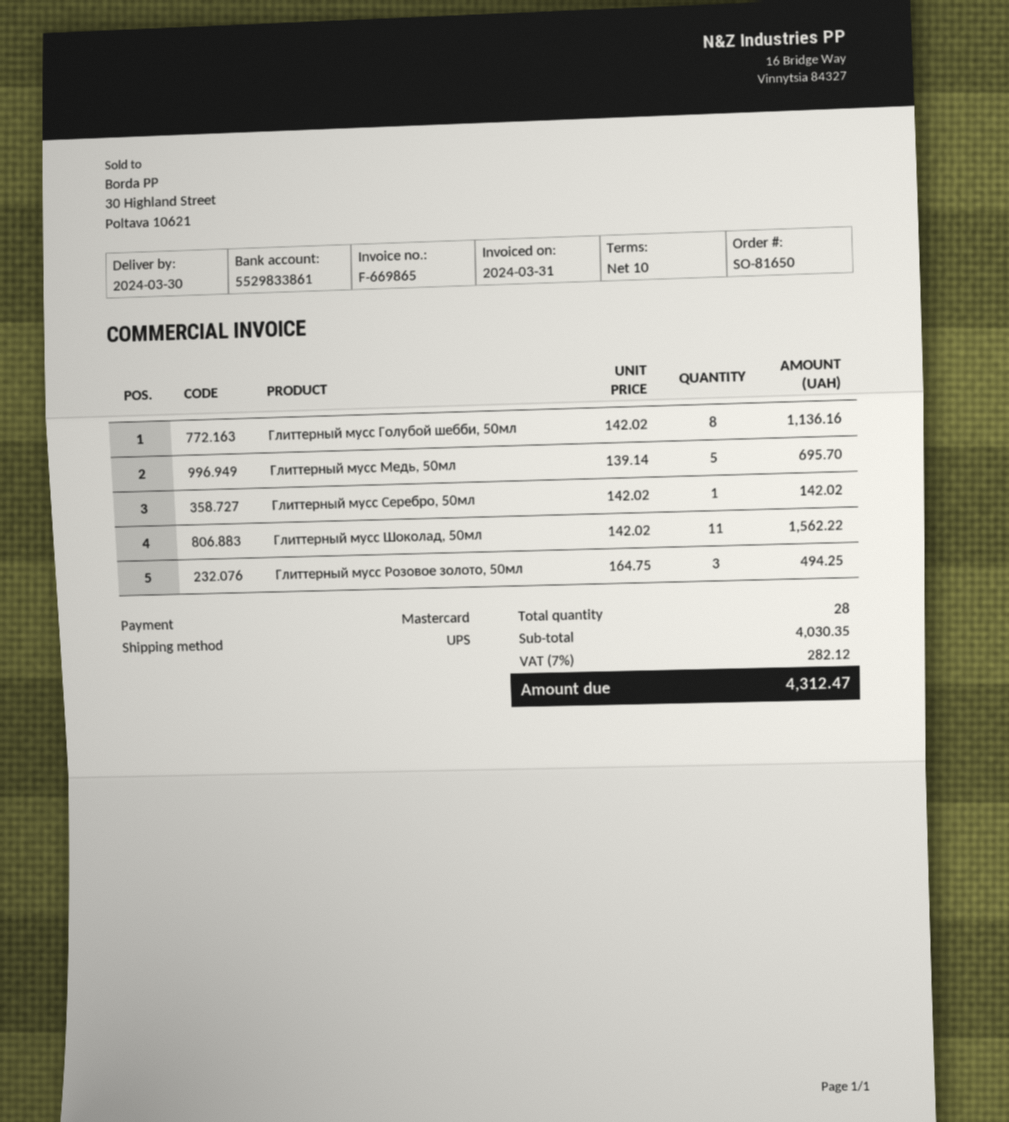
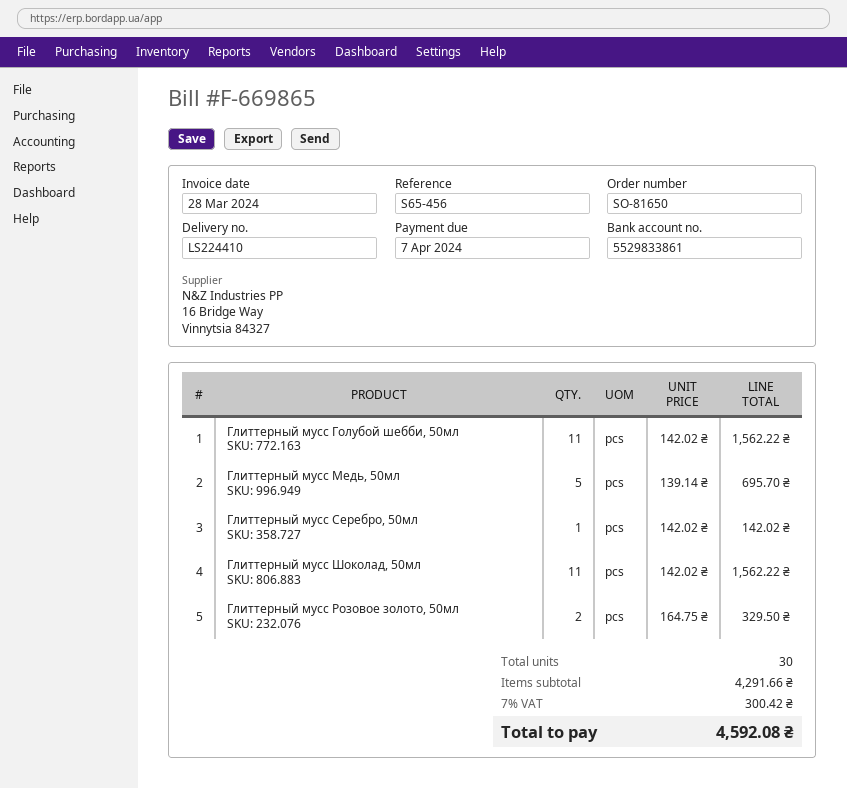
invoice date: 2024-03-31 -> 2024-03-28
Глиттерный мусс Голубой шебби, 50мл: 8 x 142.02 = 1136.16 -> 11 x 142.02 = 1562.22
Глиттерный мусс Розовое золото, 50мл: 3 x 164.75 = 494.25 -> 2 x 164.75 = 329.50
total quantity: 28 -> 30
subtotal: 4030.35 -> 4291.66
tax: 7% = 282.12 -> 7% = 300.42
total: 4312.47 -> 4592.08

